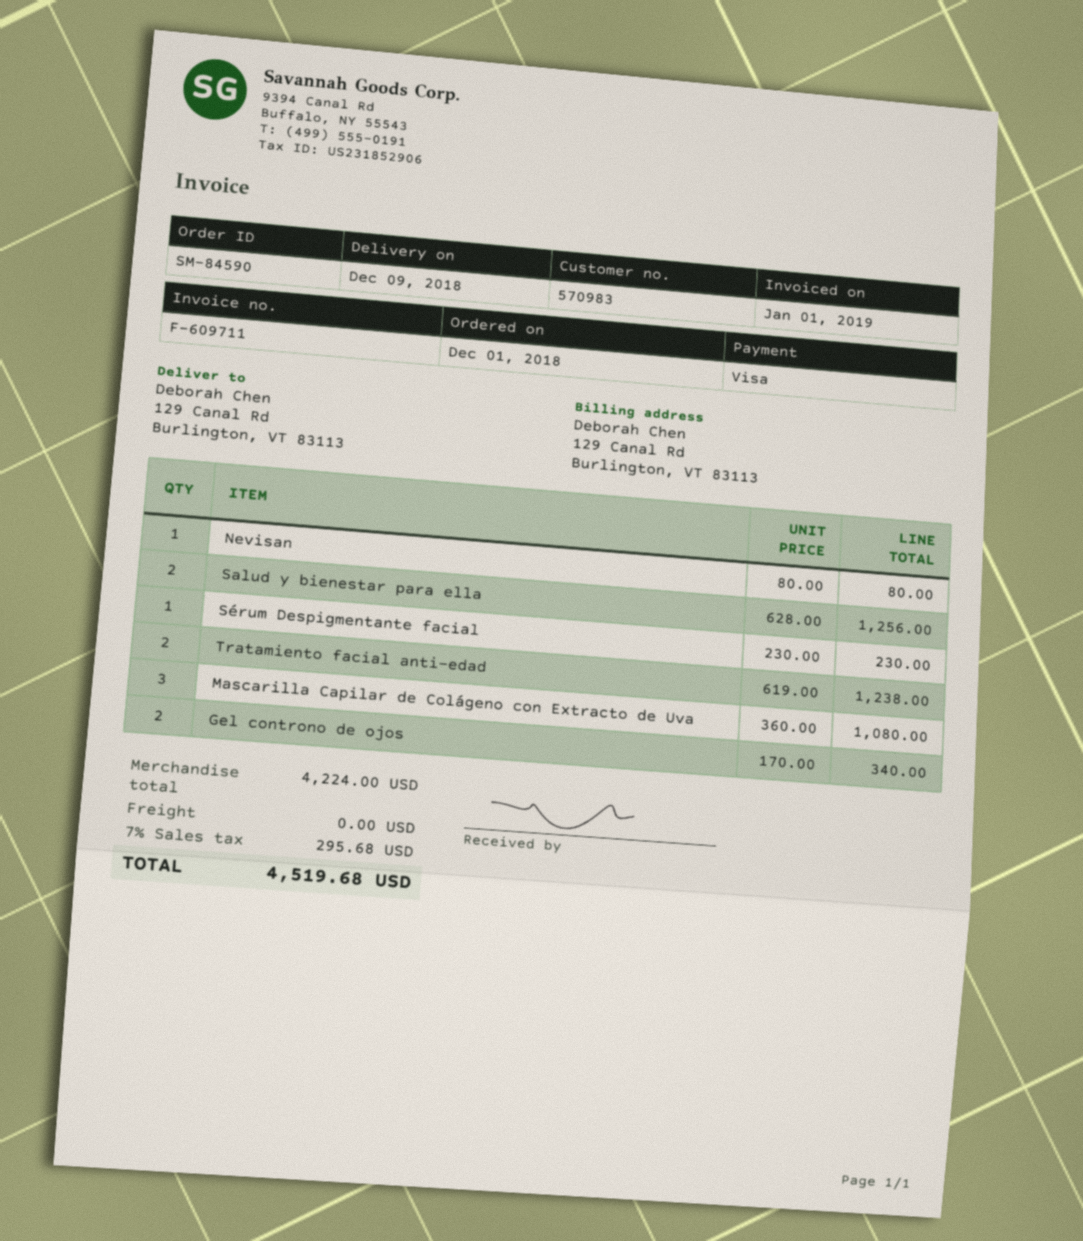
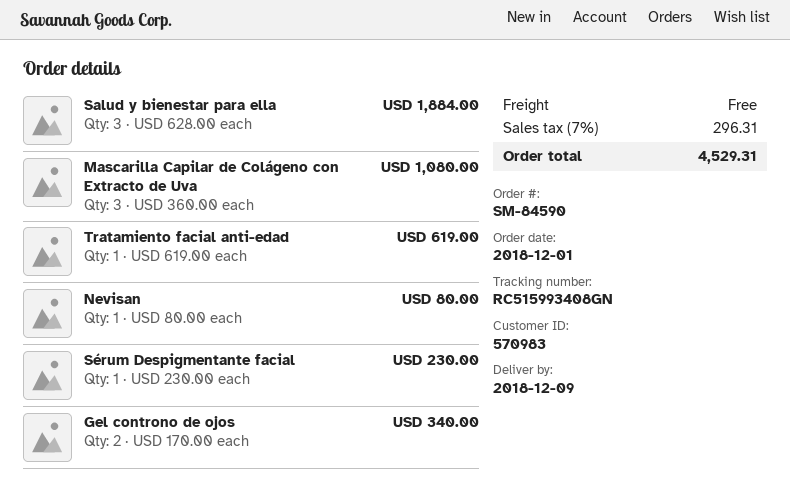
Salud y bienestar para ella: 2 x 628.00 = 1256.00 -> 3 x 628.00 = 1884.00
Tratamiento facial anti-edad: 2 x 619.00 = 1238.00 -> 1 x 619.00 = 619.00
tax: 7% = 295.68 -> 7% = 296.31
total: 4519.68 -> 4529.31

